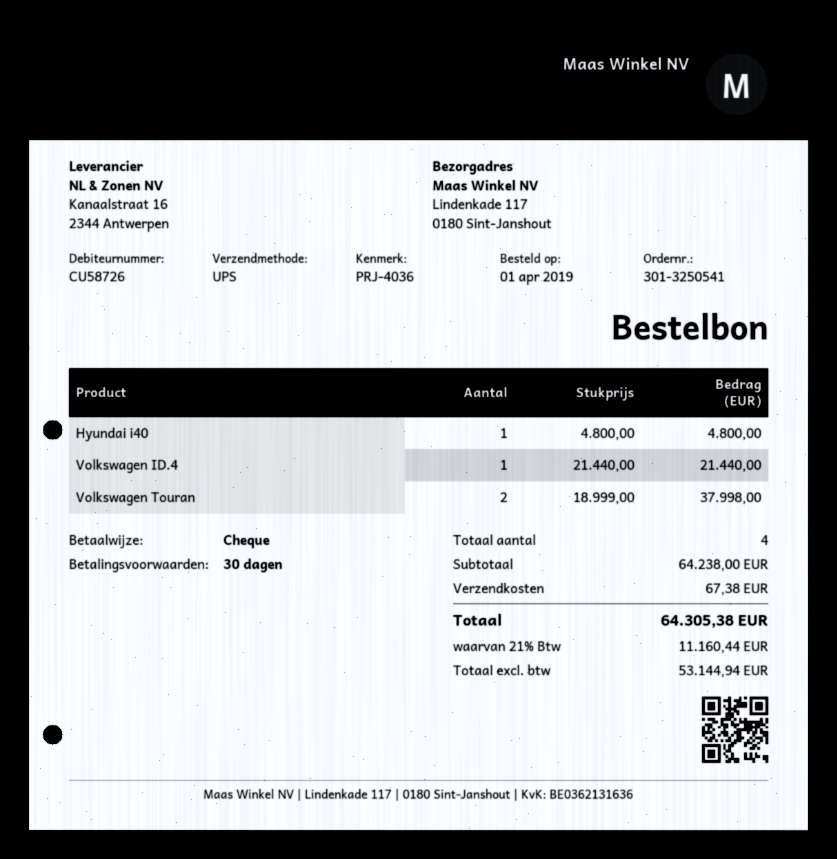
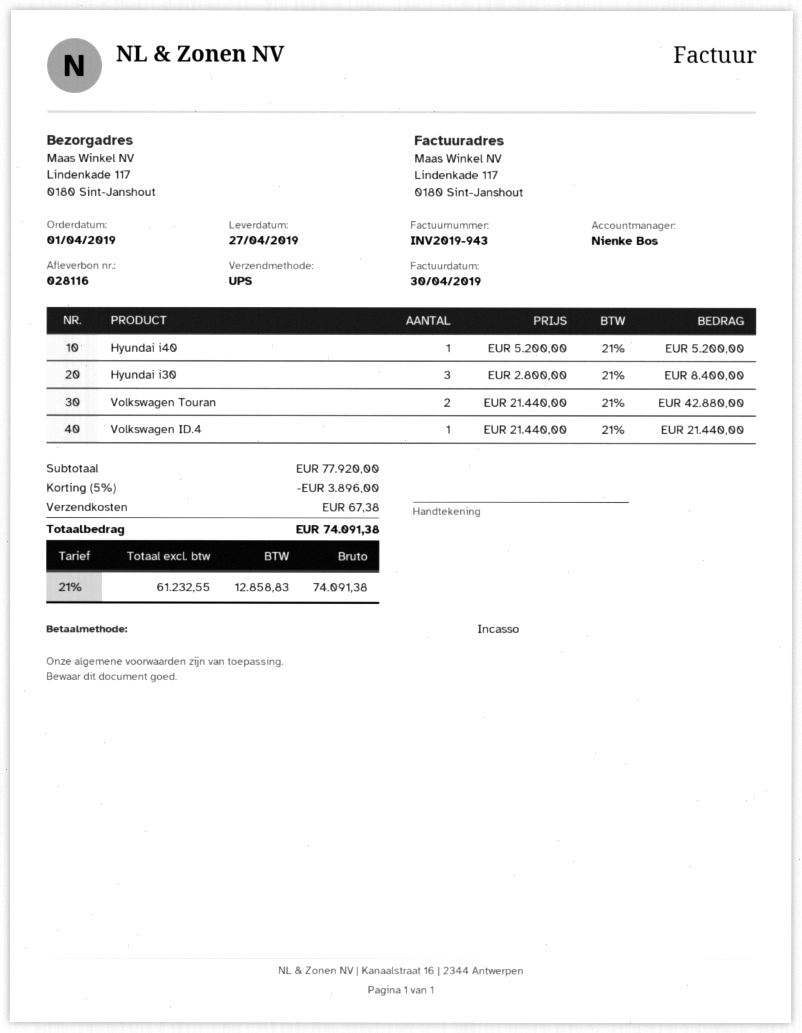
payment method: cheque -> direct debit
Hyundai i40: 1 x 4800.00 = 4800.00 -> 1 x 5200.00 = 5200.00
Volkswagen Touran: 2 x 18999.00 = 37998.00 -> 2 x 21440.00 = 42880.00
Hyundai i30: none -> 3 x 2800.00 = 8400.00
subtotal: 64238.00 -> 77920.00
discount: none -> 5% = 3896.00
net: 53144.94 -> 61232.55
tax: 21% = 11160.44 -> 21% = 12858.83
total: 64305.38 -> 74091.38

